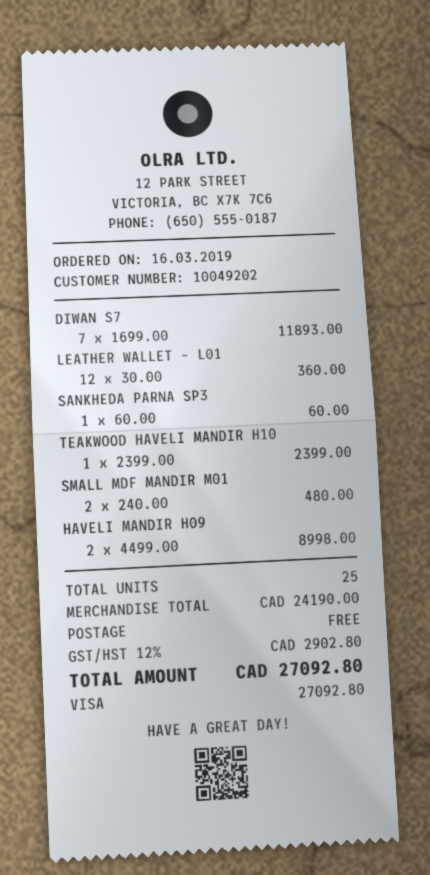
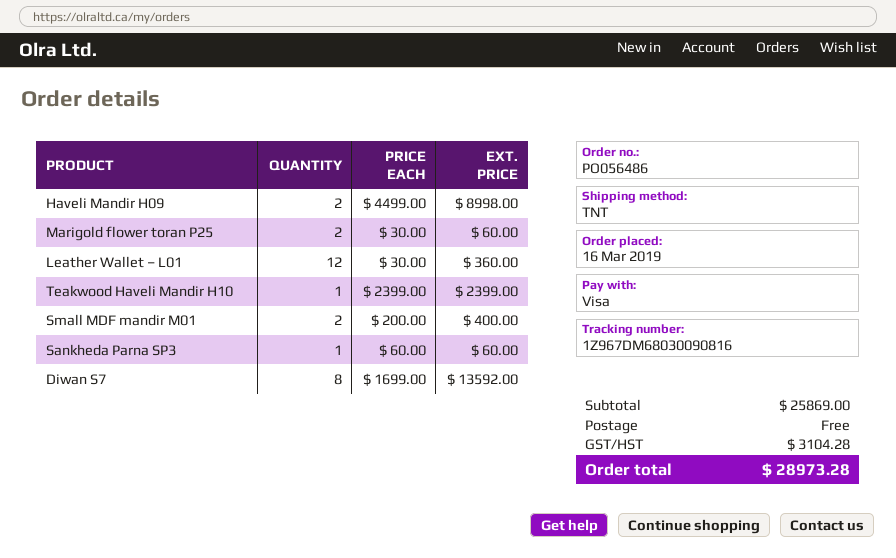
DIWAN S7: 7 x 1699.00 = 11893.00 -> 8 x 1699.00 = 13592.00
SMALL MDF MANDIR M01: 2 x 240.00 = 480.00 -> 2 x 200.00 = 400.00
Marigold flower toran P25: none -> 2 x 30.00 = 60.00
subtotal: 24190.00 -> 25869.00
tax: 2902.80 -> 3104.28
total: 27092.80 -> 28973.28

